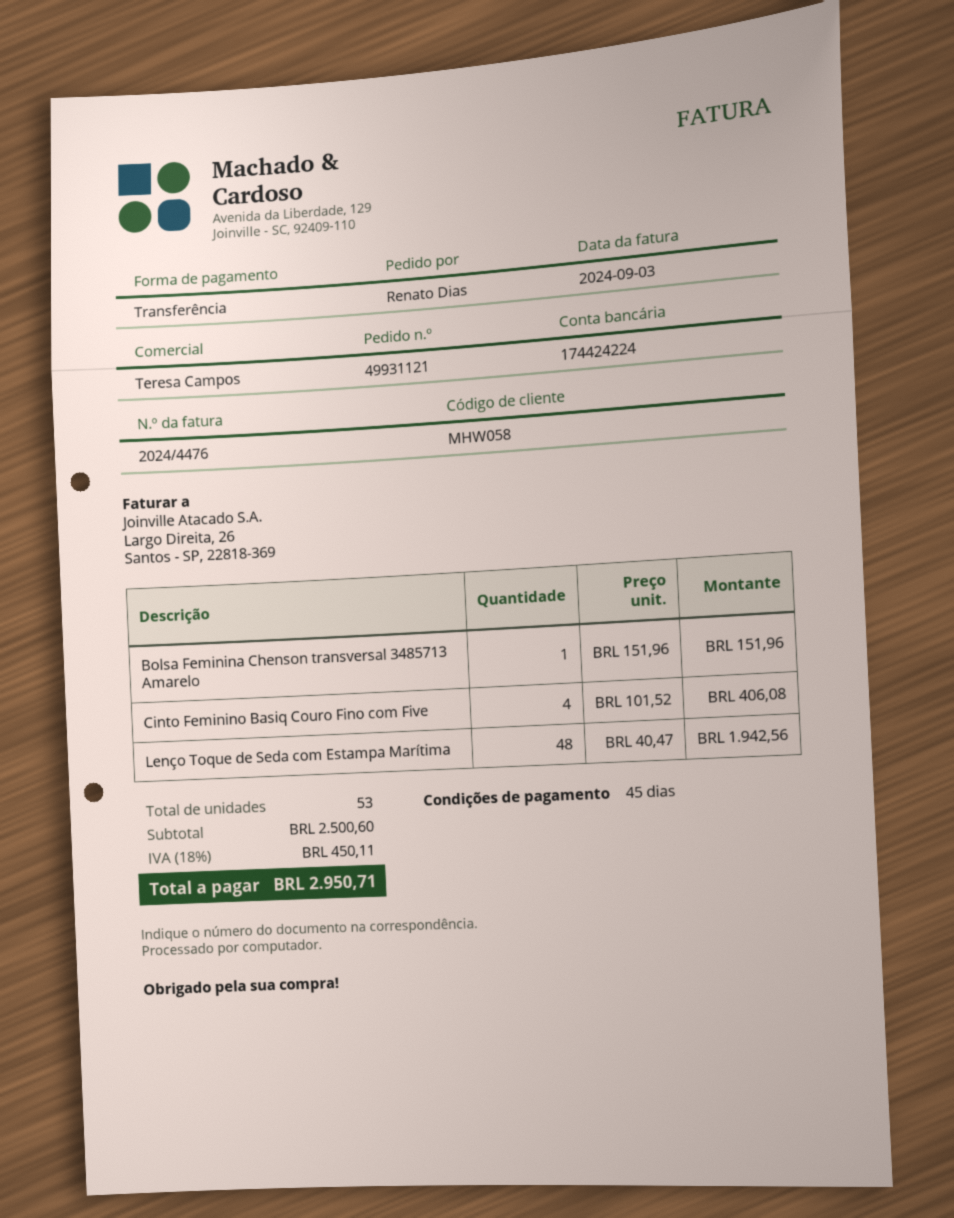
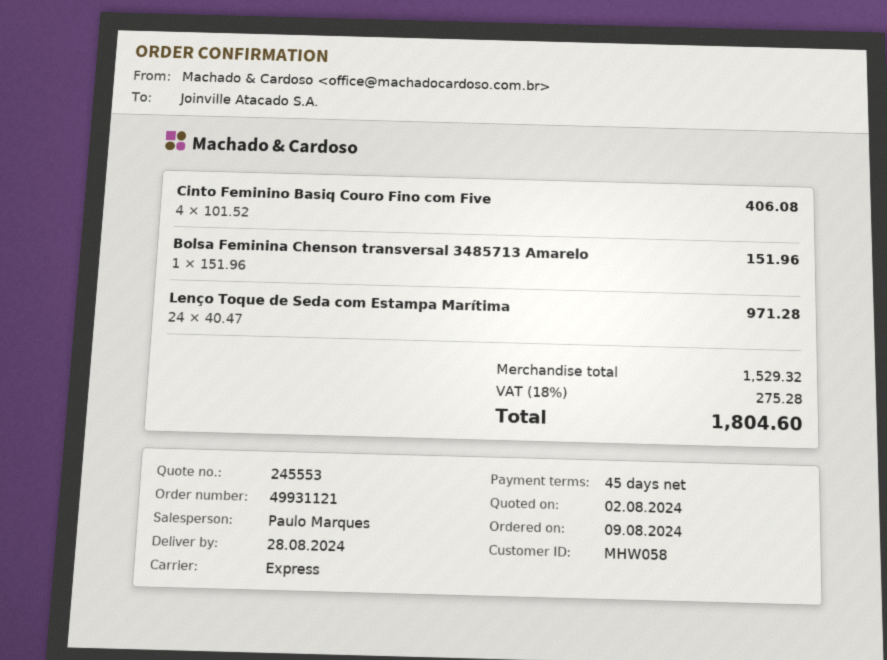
sales rep: Teresa Campos -> Paulo Marques
Lenço Toque de Seda com Estampa Marítima: 48 x 40.47 = 1942.56 -> 24 x 40.47 = 971.28
subtotal: 2500.60 -> 1529.32
tax: 18% = 450.11 -> 18% = 275.28
total: 2950.71 -> 1804.60

